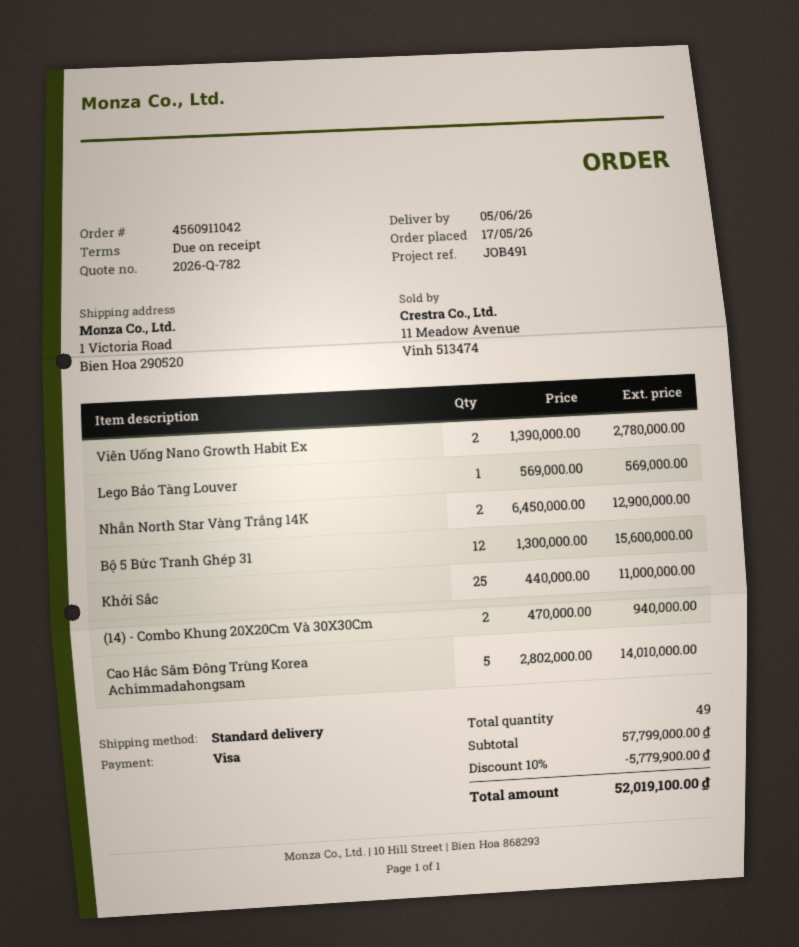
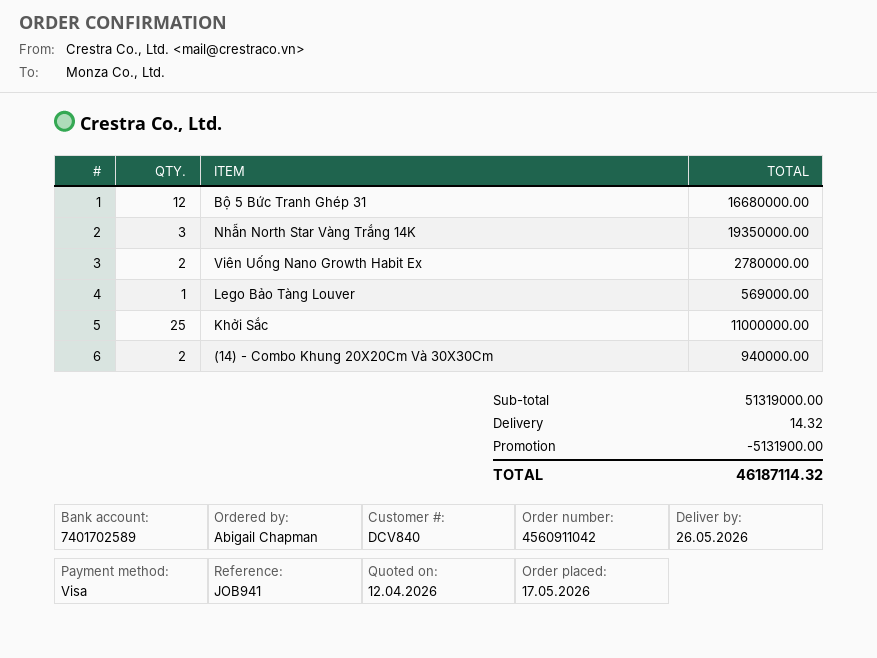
delivery date: 2026-06-05 -> 2026-05-26
reference: JOB491 -> JOB941
Nhẫn North Star Vàng Trắng 14K: 2 for 12900000.00 -> 3 for 19350000.00
Bộ 5 Bức Tranh Ghép 31: 12 for 15600000.00 -> 12 for 16680000.00
Cao Hắc Sâm Đông Trùng Korea Achimmadahongsam: 5 for 14010000.00 -> none
subtotal: 57799000.00 -> 51319000.00
discount: 5779900.00 -> 5131900.00
shipping: none -> 14.32
total: 52019100.00 -> 46187114.32

